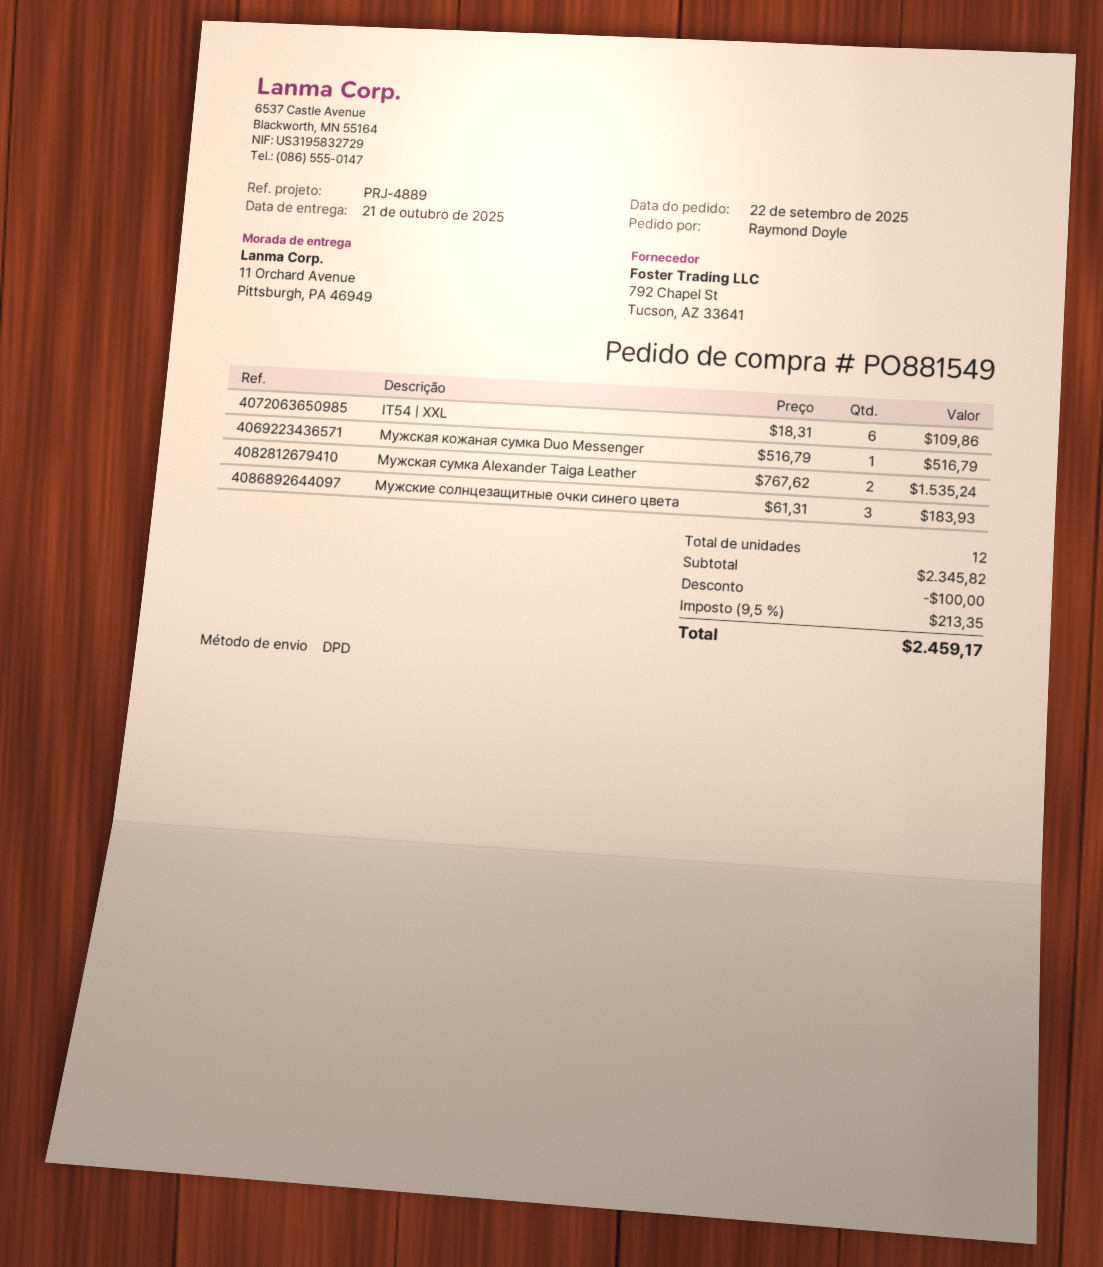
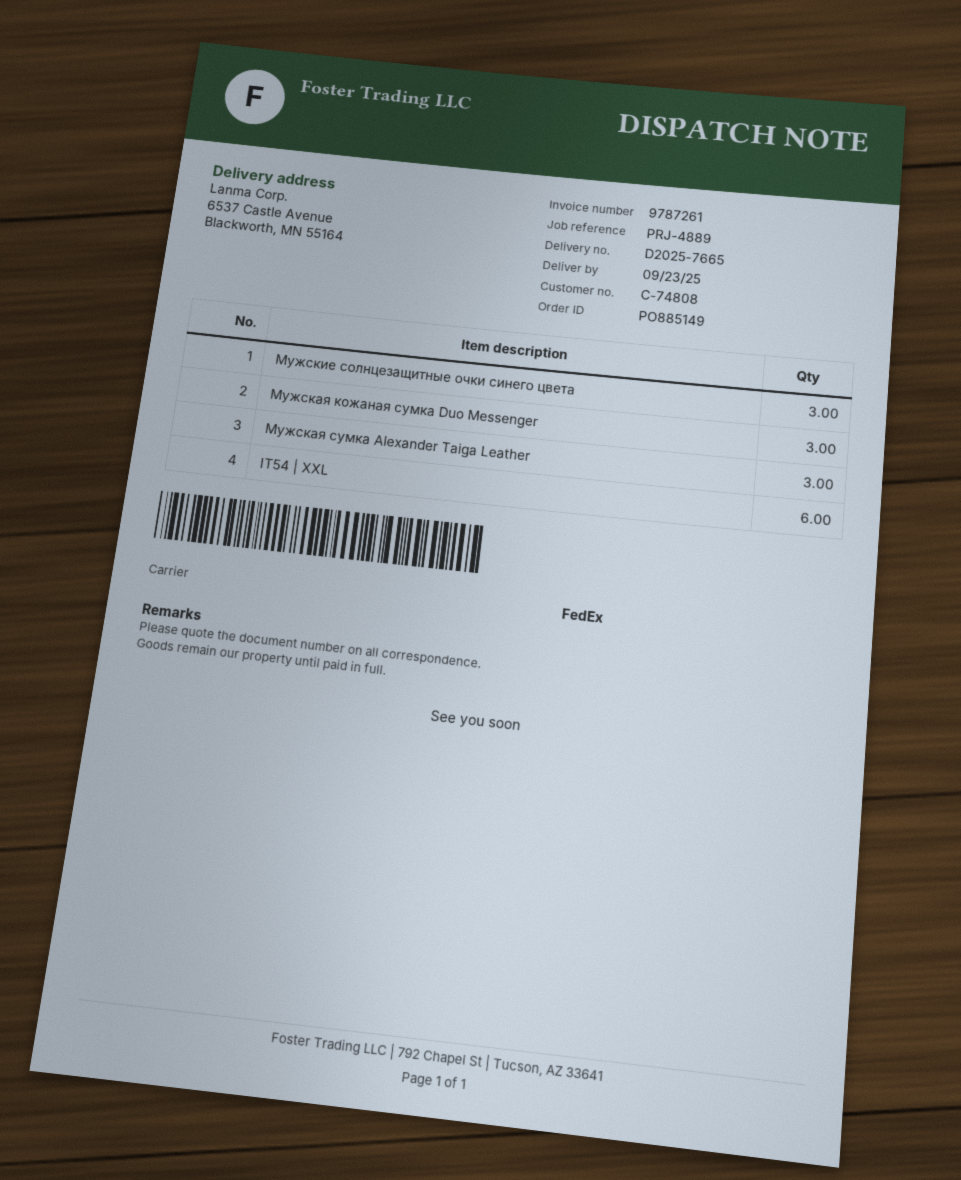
order number: PO881549 -> PO885149
delivery date: 2025-10-21 -> 2025-09-23
shipping method: DPD -> FedEx
ship to: 11 Orchard Avenue, Pittsburgh, PA 46949 -> 6537 Castle Avenue, Blackworth, MN 55164
Мужская кожаная сумка Duo Messenger: 1 -> 3
Мужская сумка Alexander Taiga Leather: 2 -> 3

